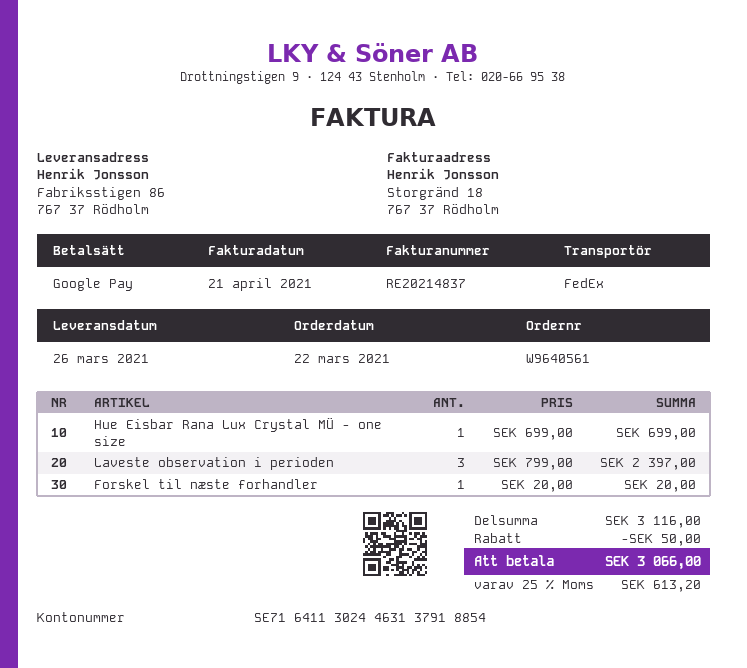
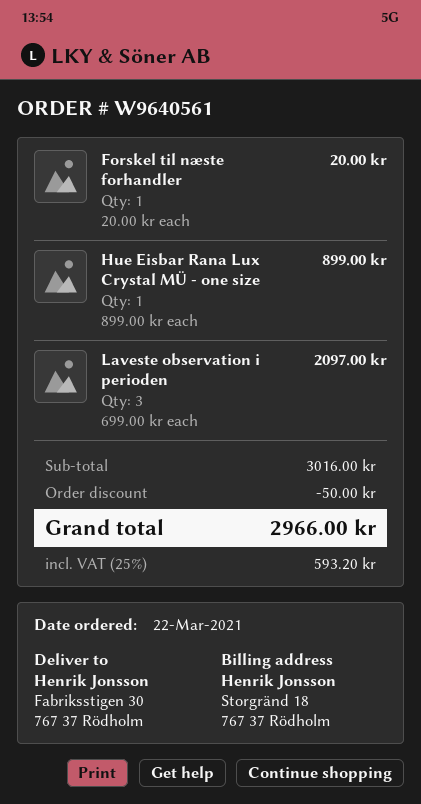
ship to: Fabriksstigen 86, 767 37 Rödholm -> Fabriksstigen 30, 767 37 Rödholm
Hue Eisbar Rana Lux Crystal MÜ - one size: 1 x 699.00 = 699.00 -> 1 x 899.00 = 899.00
Laveste observation i perioden: 3 x 799.00 = 2397.00 -> 3 x 699.00 = 2097.00
subtotal: 3116.00 -> 3016.00
tax: 25% = 613.20 -> 25% = 593.20
total: 3066.00 -> 2966.00

